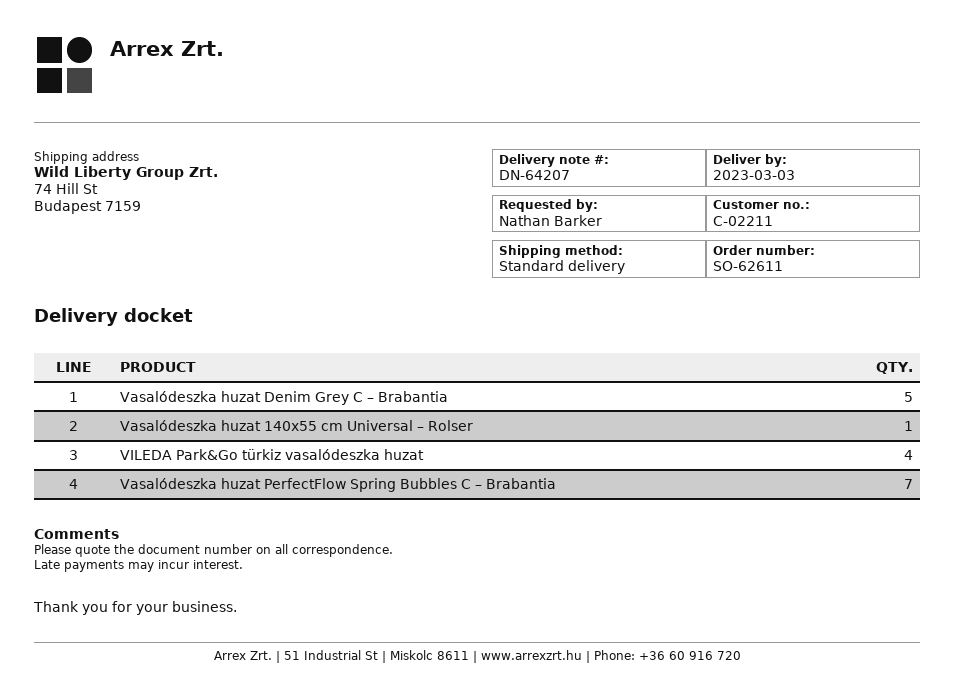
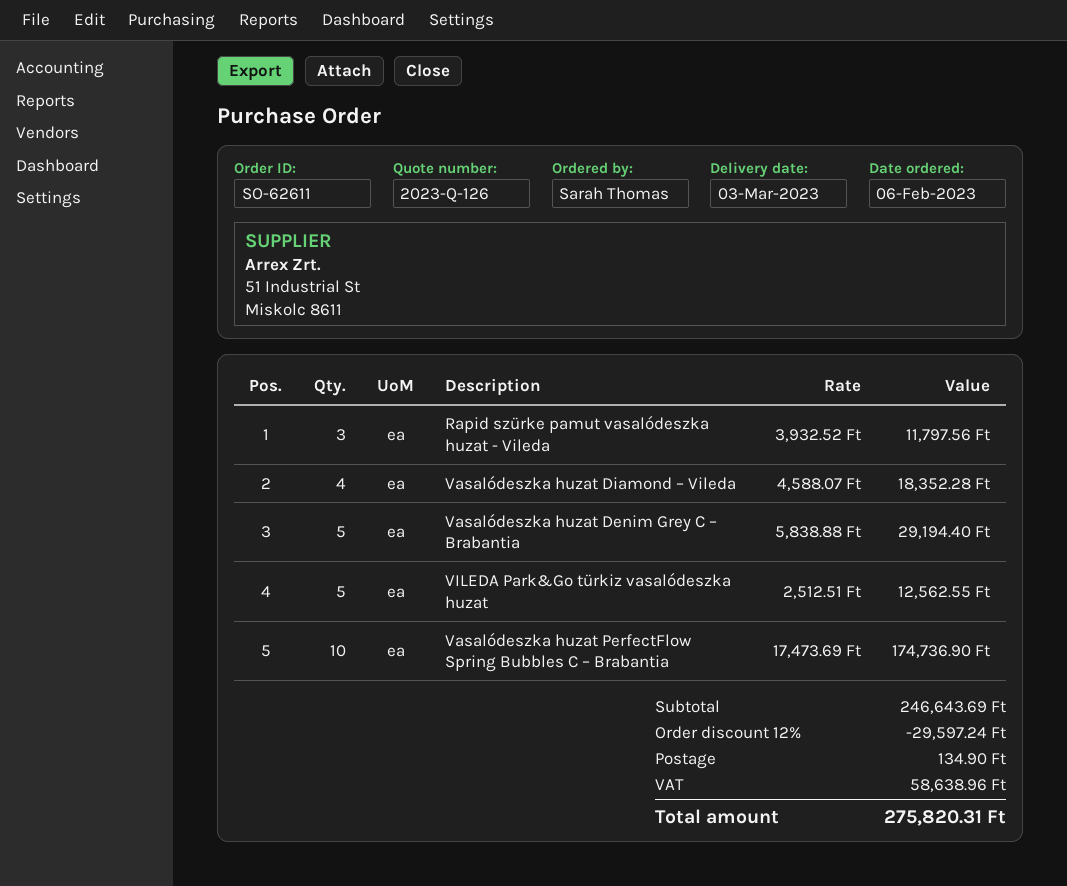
ordered by: Nathan Barker -> Sarah Thomas
Vasalódeszka huzat 140x55 cm Universal – Rolser: 1 -> none
VILEDA Park&Go türkiz vasalódeszka huzat: 4 -> 5
Vasalódeszka huzat PerfectFlow Spring Bubbles C – Brabantia: 7 -> 10
Rapid szürke pamut vasalódeszka huzat - Vileda: none -> 3
Vasalódeszka huzat Diamond – Vileda: none -> 4

